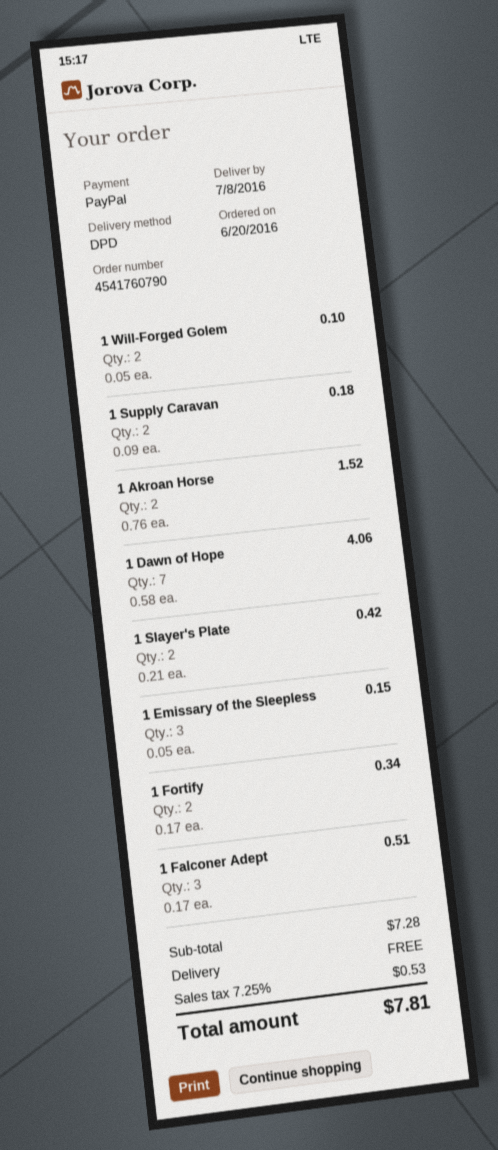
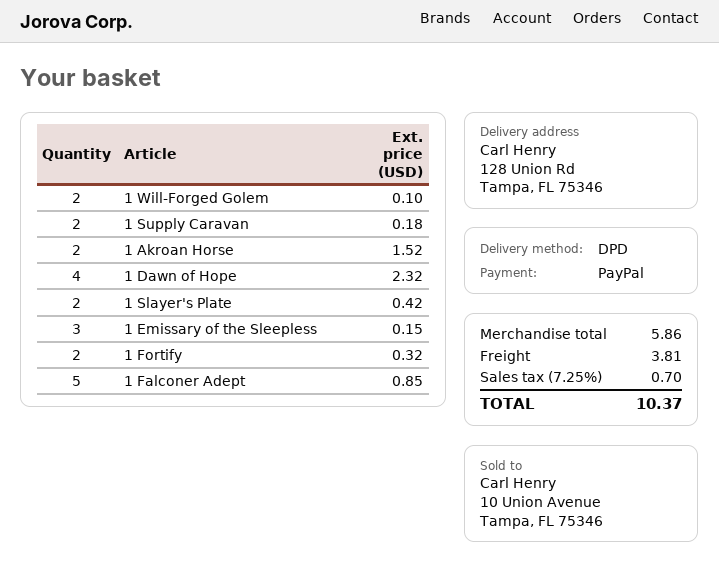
1 Dawn of Hope: 7 for 4.06 -> 4 for 2.32
1 Fortify: 2 for 0.34 -> 2 for 0.32
1 Falconer Adept: 3 for 0.51 -> 5 for 0.85
subtotal: 7.28 -> 5.86
shipping: 0.00 -> 3.81
tax: 7.25% = 0.53 -> 7.25% = 0.70
total: 7.81 -> 10.37

